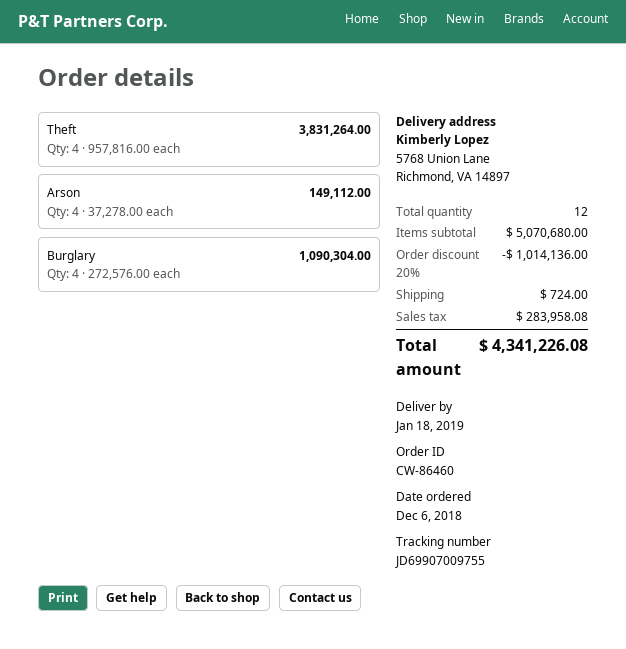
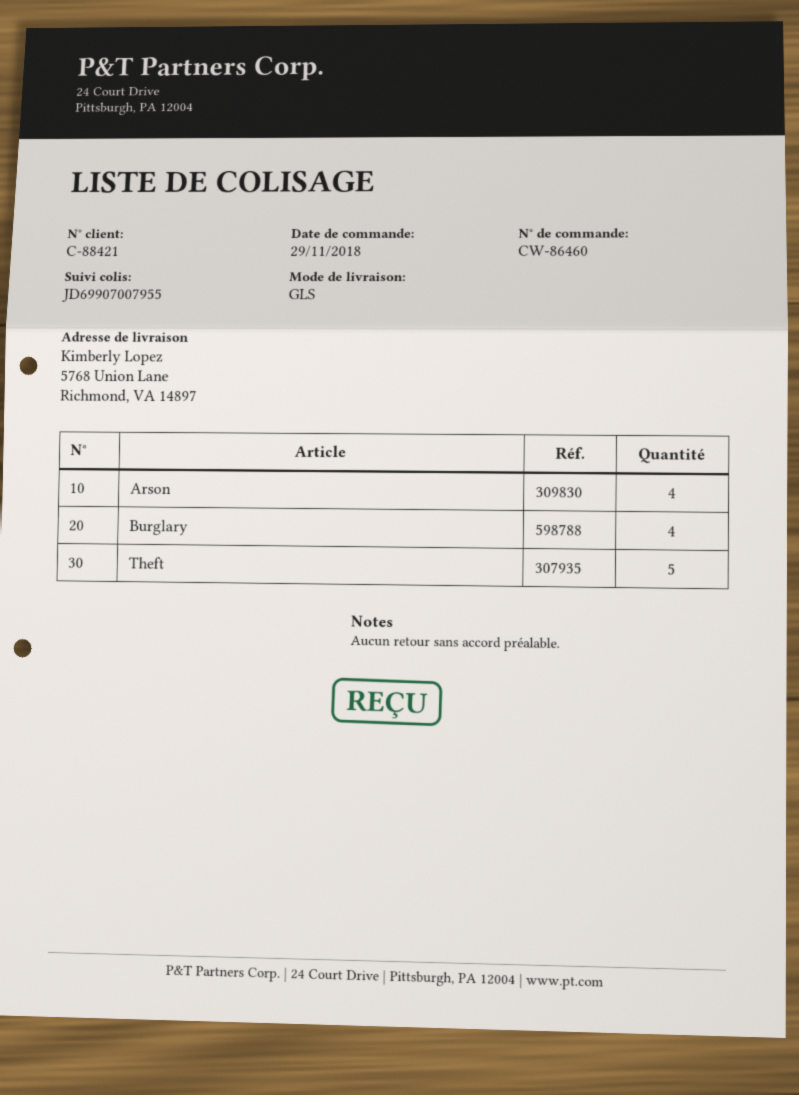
order date: 2018-12-06 -> 2018-11-29
tracking number: JD69907009755 -> JD69907007955
Theft: 4 -> 5

